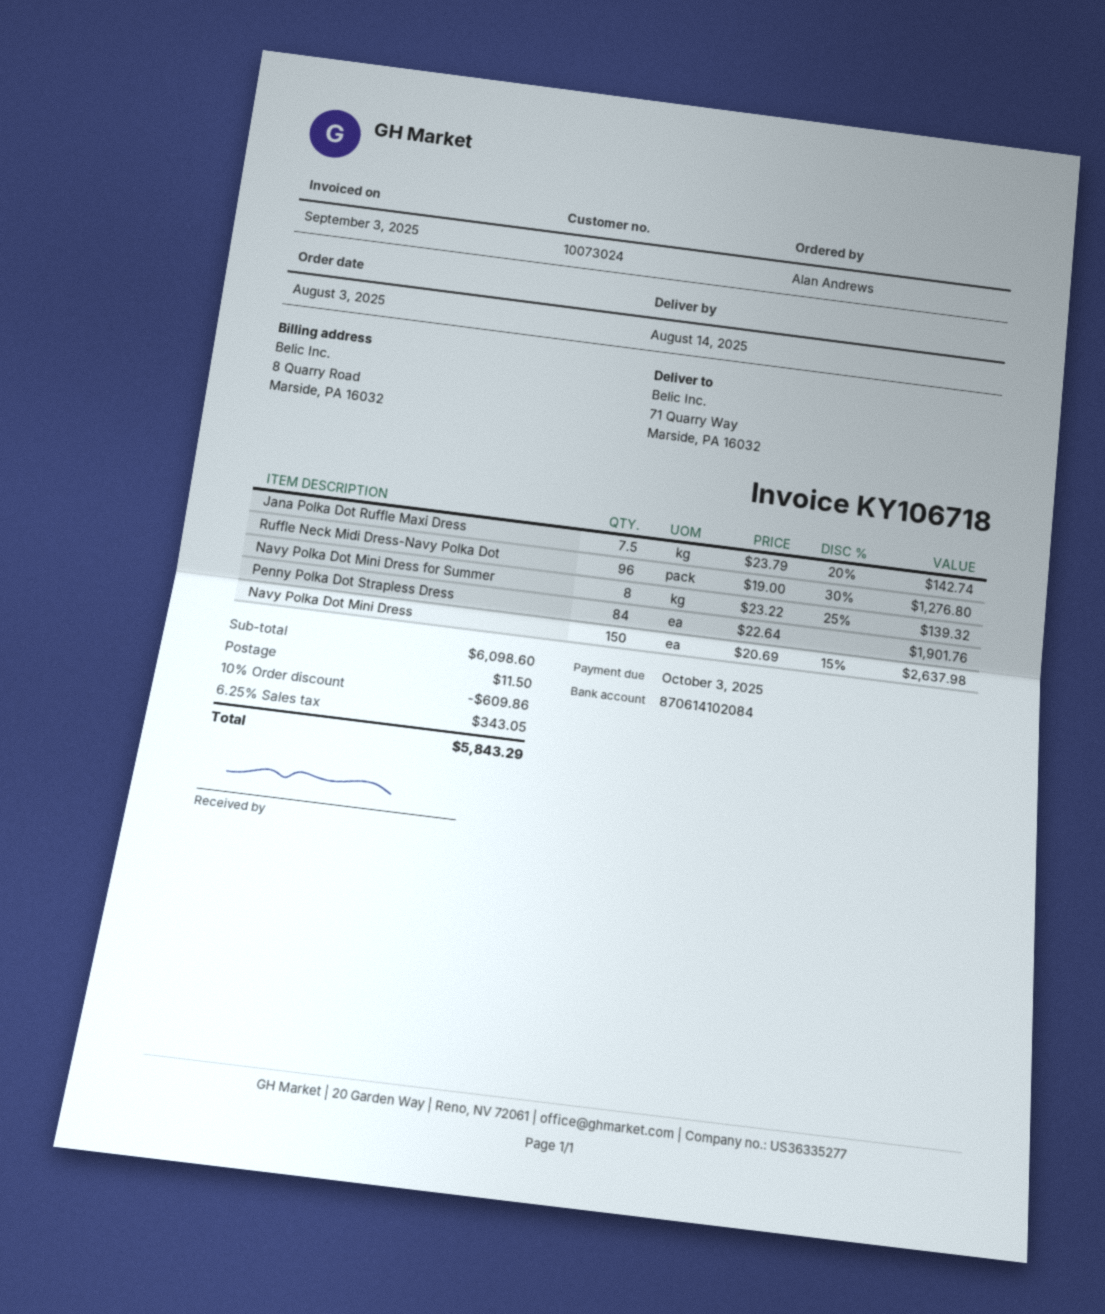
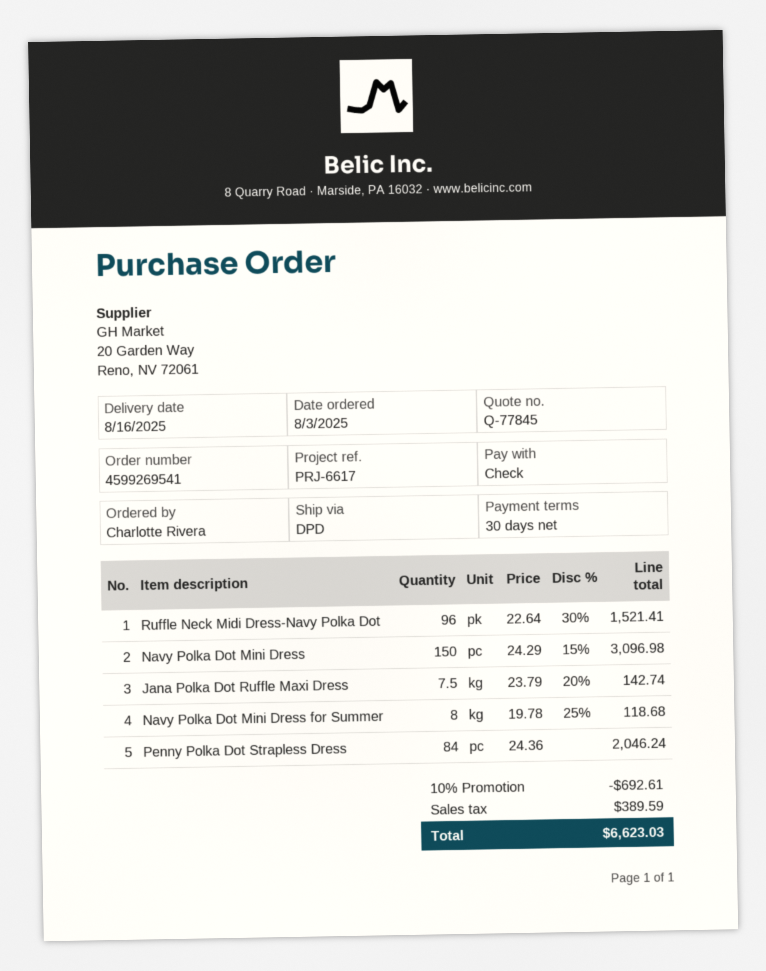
delivery date: 2025-08-14 -> 2025-08-16
ordered by: Alan Andrews -> Charlotte Rivera
Ruffle Neck Midi Dress-Navy Polka Dot: 96 x 19.00 - 30% = 1276.80 -> 96 x 22.64 - 30% = 1521.41
Navy Polka Dot Mini Dress for Summer: 8 x 23.22 - 25% = 139.32 -> 8 x 19.78 - 25% = 118.68
Penny Polka Dot Strapless Dress: 84 x 22.64 = 1901.76 -> 84 x 24.36 = 2046.24
Navy Polka Dot Mini Dress: 150 x 20.69 - 15% = 2637.98 -> 150 x 24.29 - 15% = 3096.98
discount: 10% = 609.86 -> 10% = 692.61
shipping: 11.50 -> none
tax: 343.05 -> 389.59
total: 5843.29 -> 6623.03

